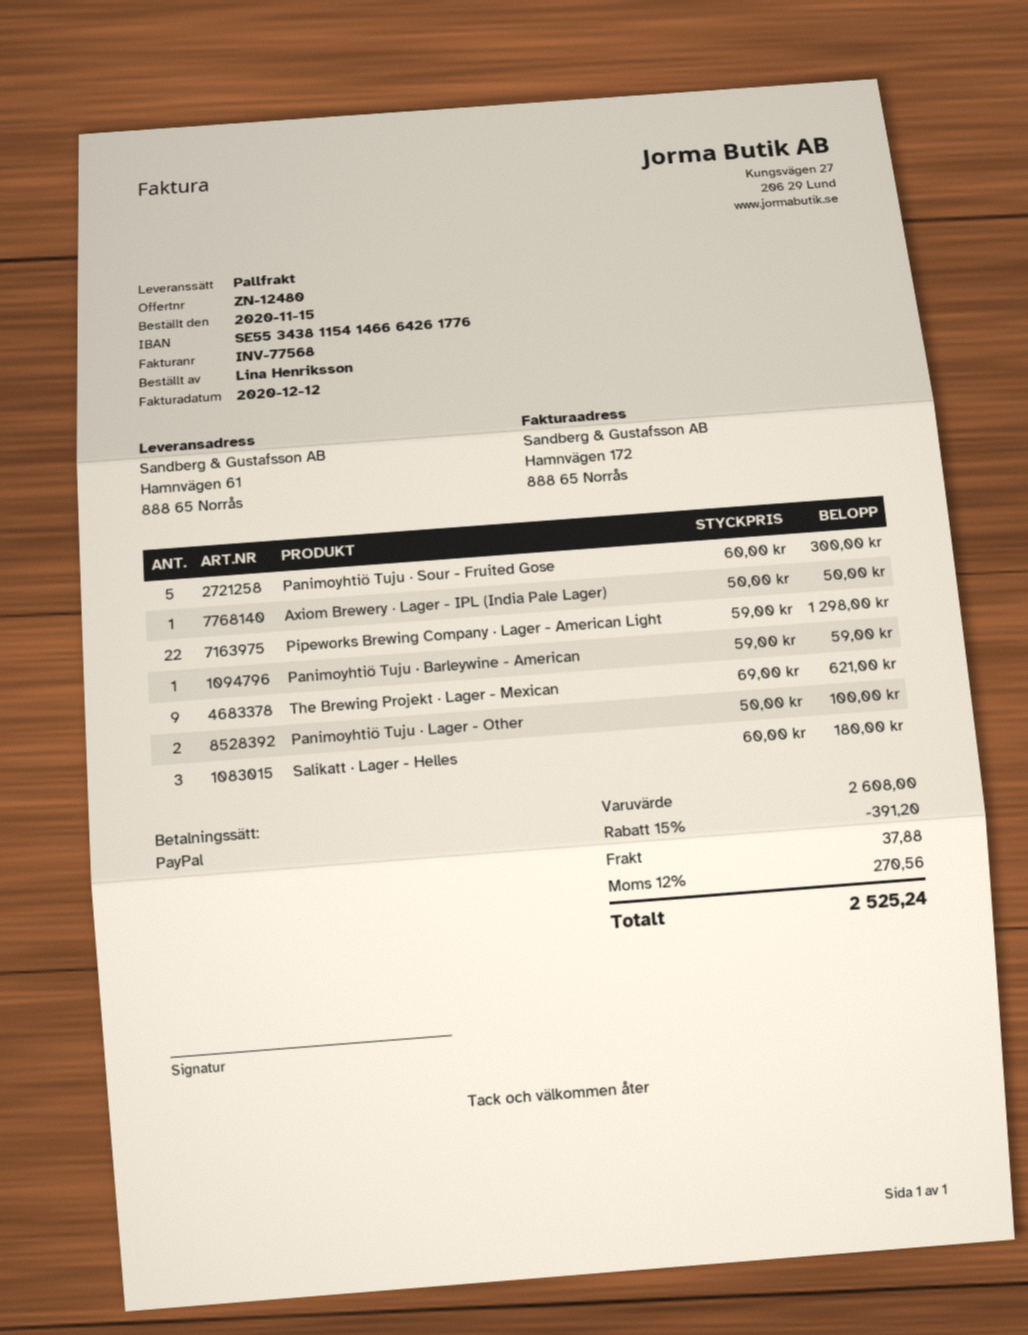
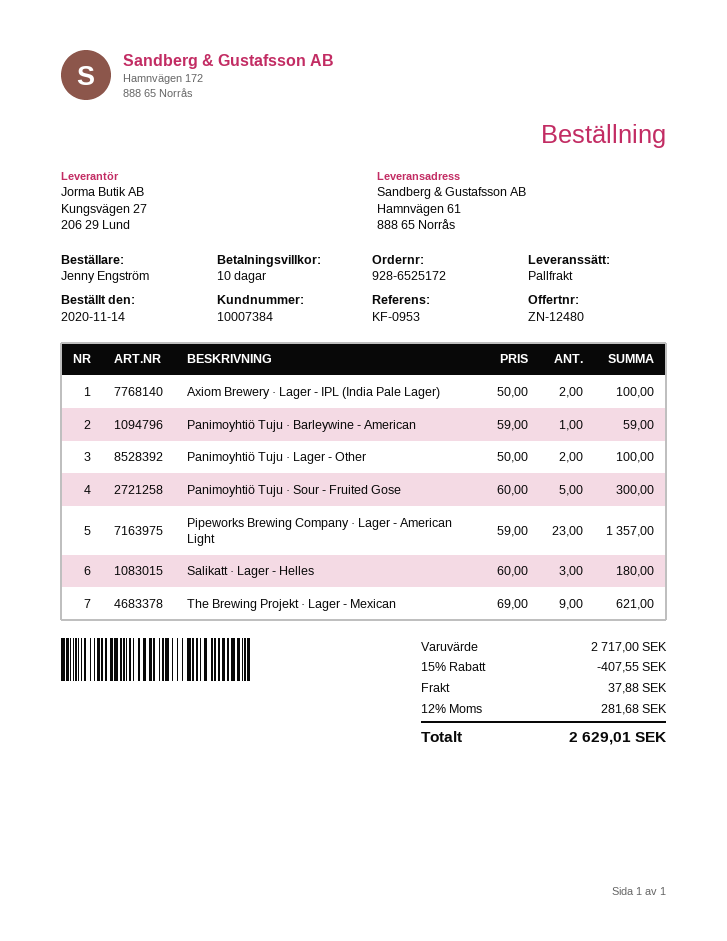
order date: 2020-11-15 -> 2020-11-14
ordered by: Lina Henriksson -> Jenny Engström
Axiom Brewery · Lager - IPL (India Pale Lager): 1 x 50.00 = 50.00 -> 2 x 50.00 = 100.00
Pipeworks Brewing Company · Lager - American Light: 22 x 59.00 = 1298.00 -> 23 x 59.00 = 1357.00
subtotal: 2608.00 -> 2717.00
discount: 15% = 391.20 -> 15% = 407.55
tax: 12% = 270.56 -> 12% = 281.68
total: 2525.24 -> 2629.01

